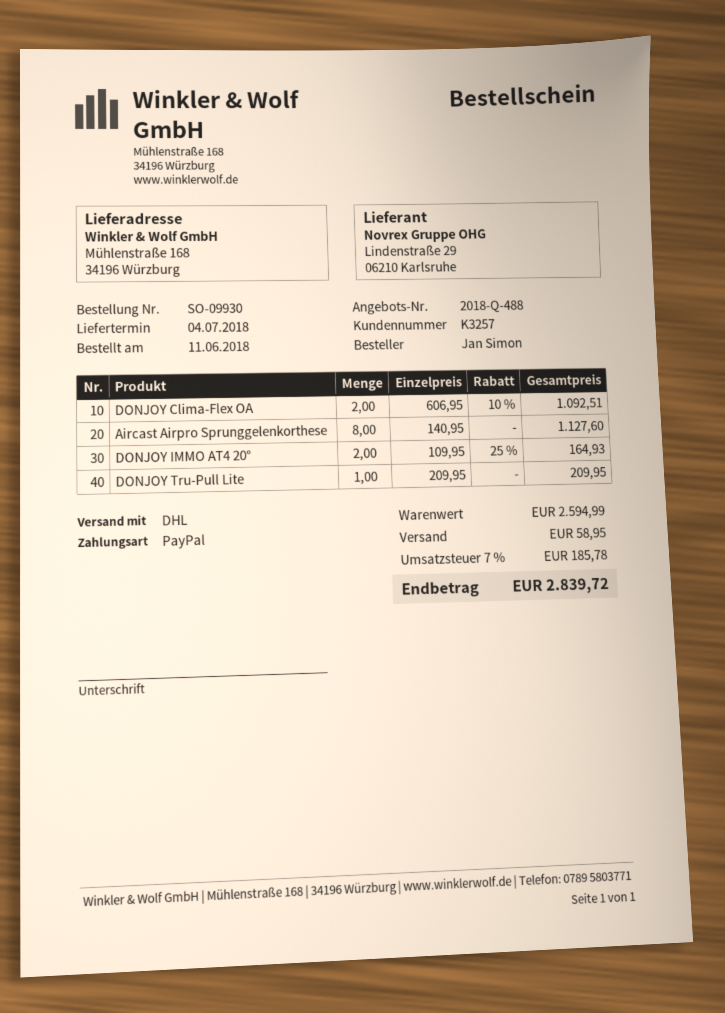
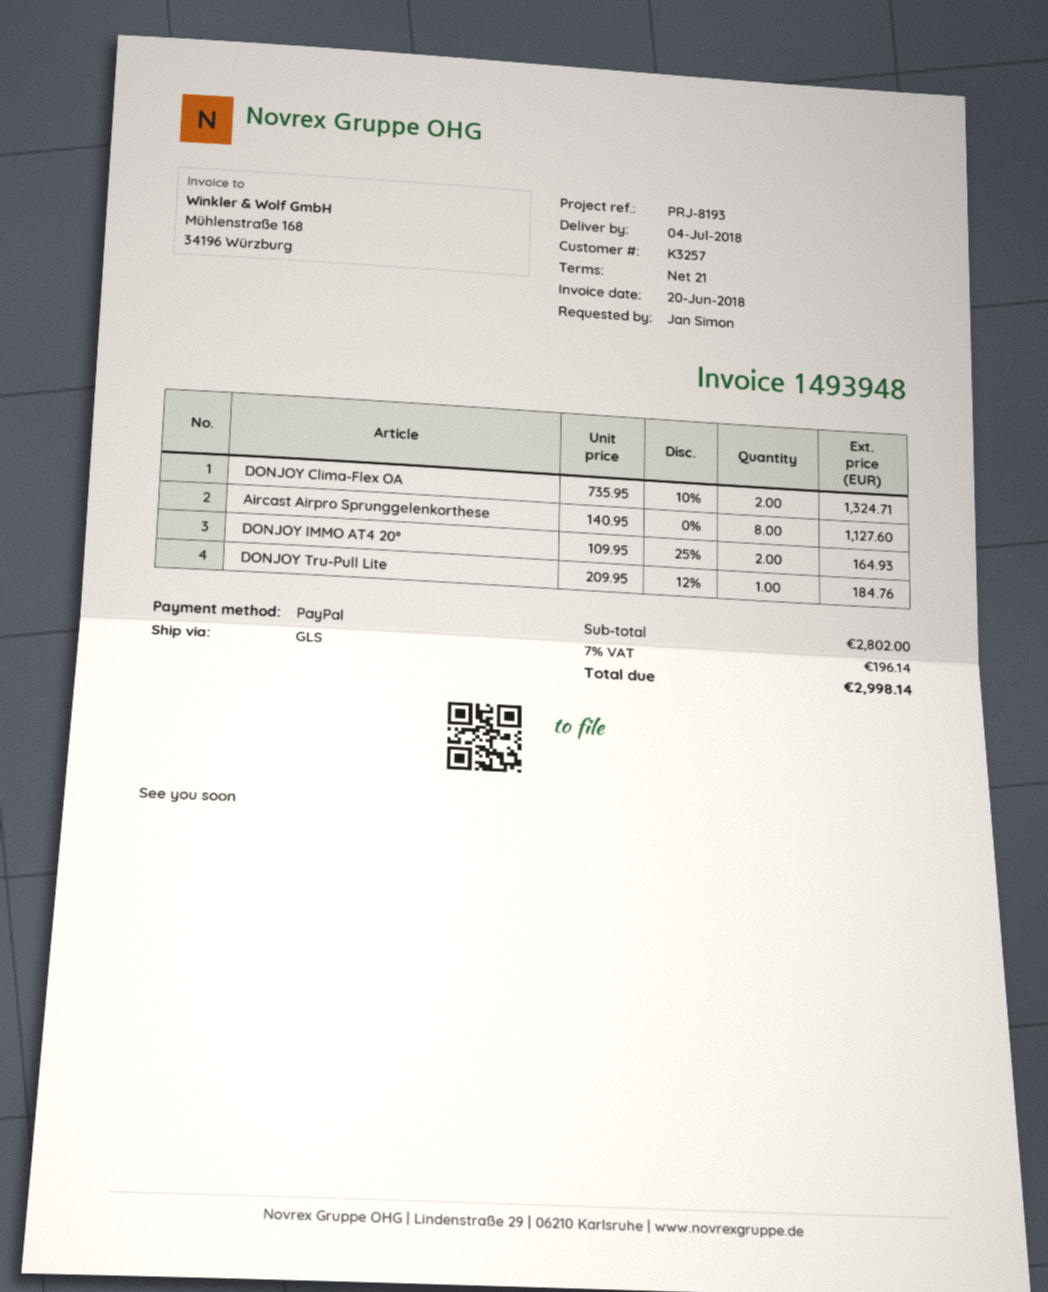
shipping method: DHL -> GLS
DONJOY Clima-Flex OA: 2 x 606.95 - 10% = 1092.51 -> 2 x 735.95 - 10% = 1324.71
DONJOY Tru-Pull Lite: 1 x 209.95 = 209.95 -> 1 x 209.95 - 12% = 184.76
subtotal: 2594.99 -> 2802.00
shipping: 58.95 -> none
tax: 7% = 185.78 -> 7% = 196.14
total: 2839.72 -> 2998.14

